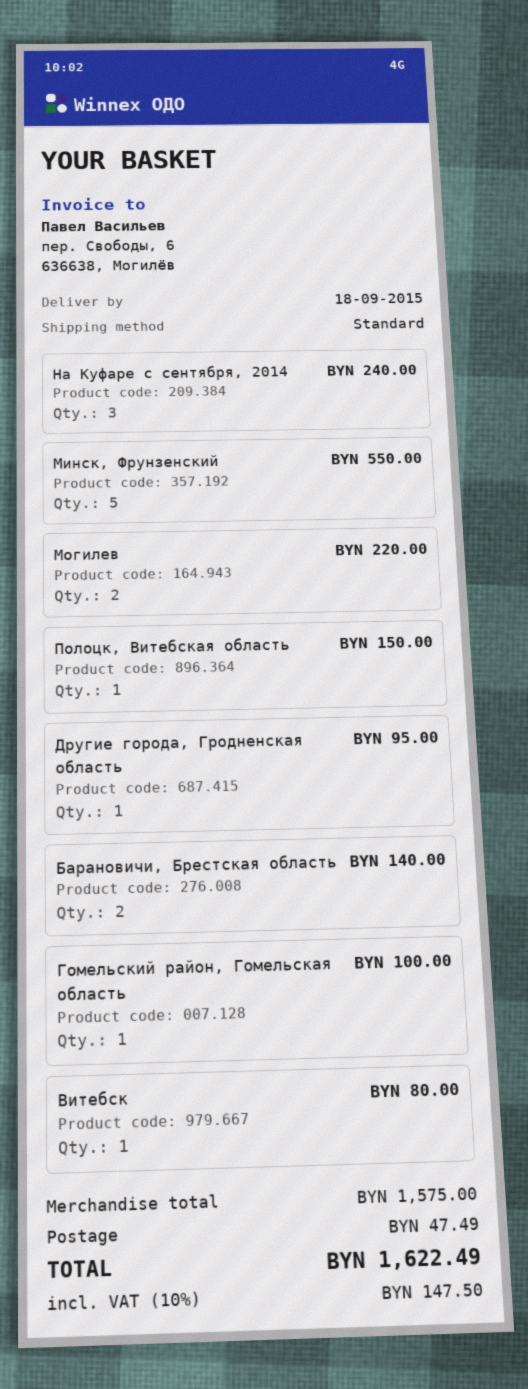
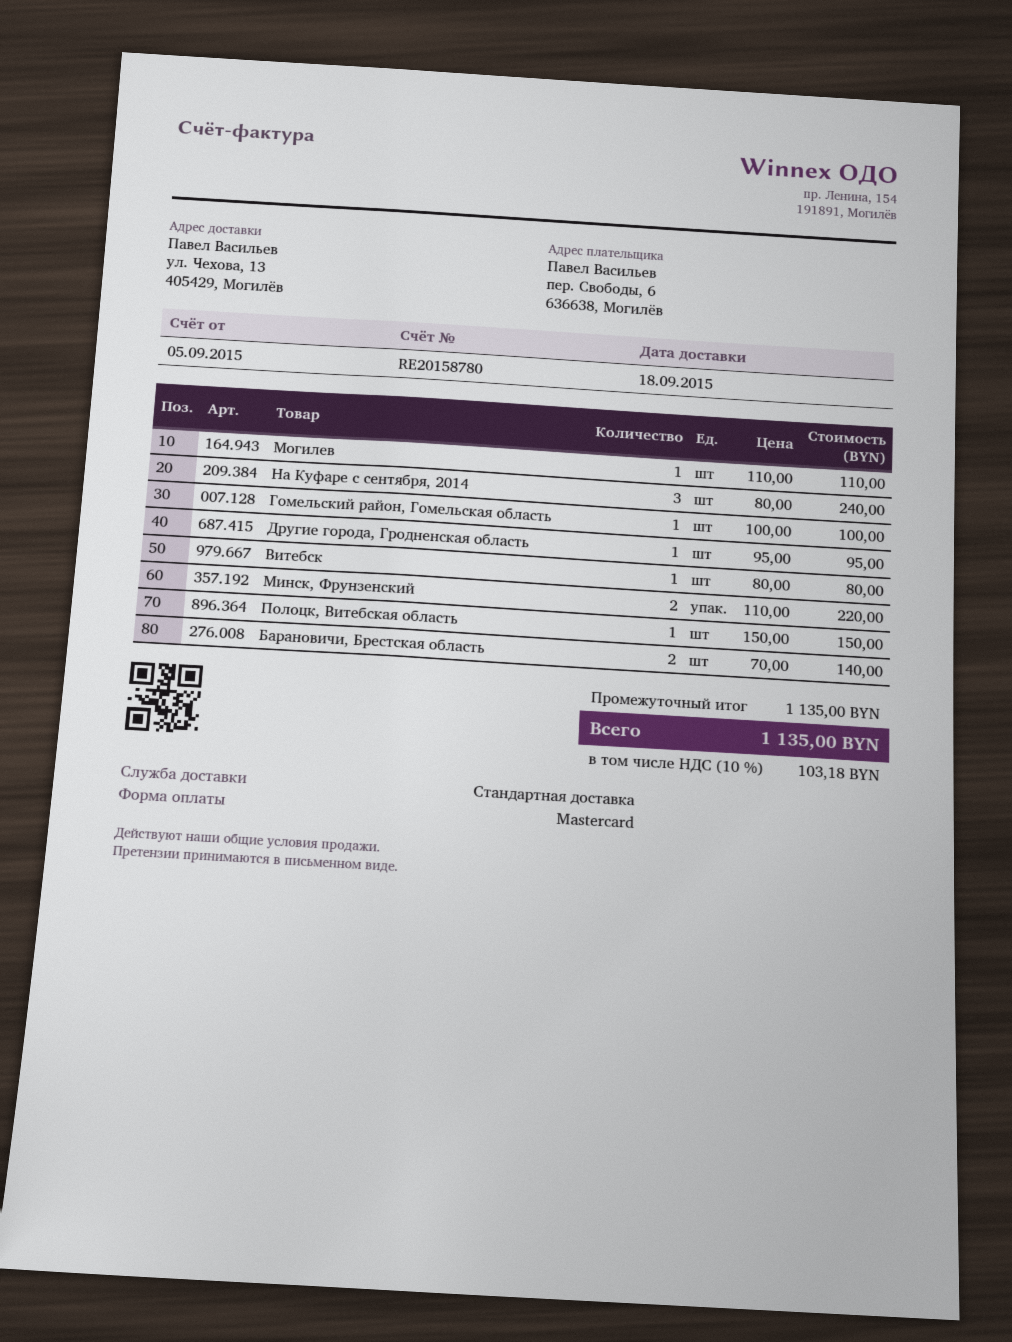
Минск, Фрунзенский: 5 for 550.00 -> 2 for 220.00
Могилев: 2 for 220.00 -> 1 for 110.00
subtotal: 1575.00 -> 1135.00
shipping: 47.49 -> none
tax: 10% = 147.50 -> 10% = 103.18
total: 1622.49 -> 1135.00

